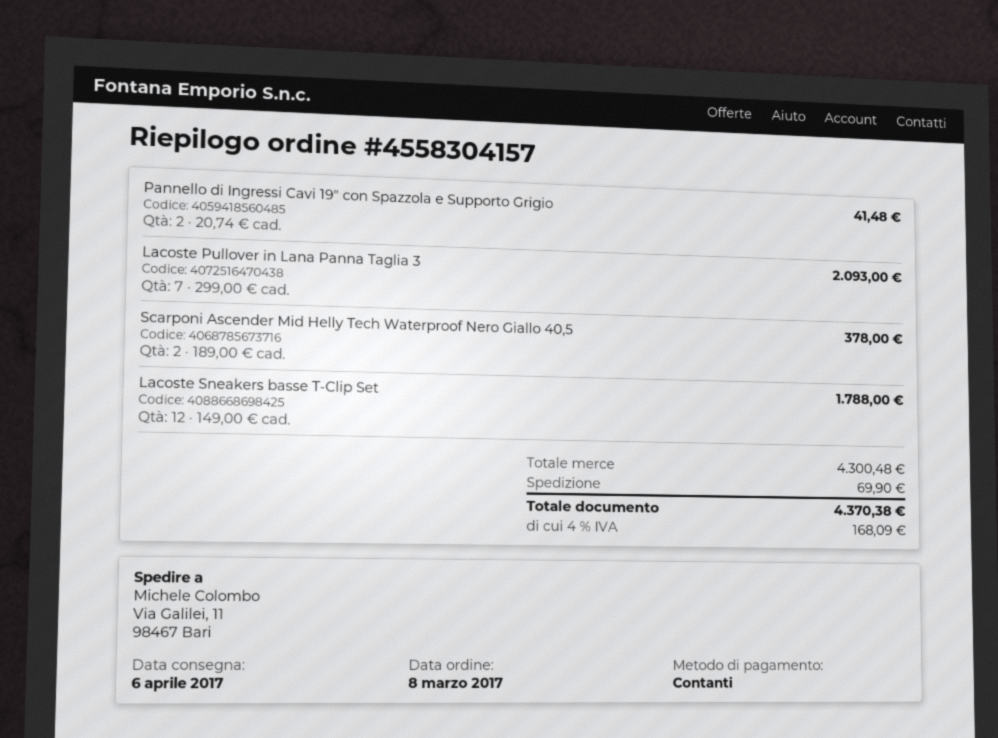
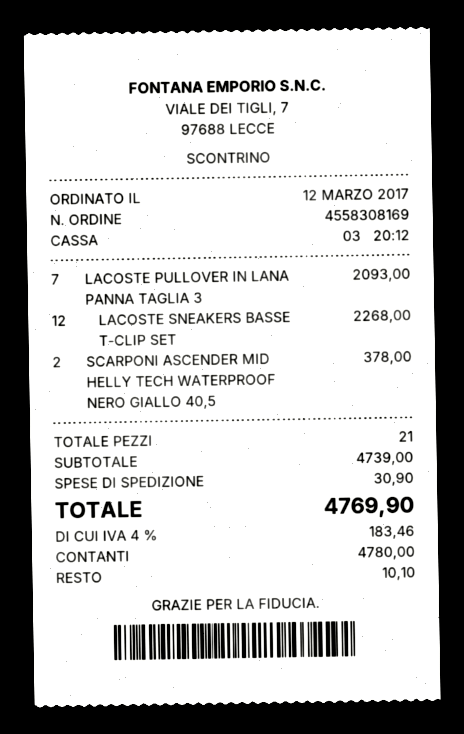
order number: 4558304157 -> 4558308169
order date: 2017-03-08 -> 2017-03-12
Pannello di Ingressi Cavi 19" con Spazzola e Supporto Grigio: 2 for 41.48 -> none
Lacoste Sneakers basse T-Clip Set: 12 for 1788.00 -> 12 for 2268.00
subtotal: 4300.48 -> 4739.00
shipping: 69.90 -> 30.90
tax: 4% = 168.09 -> 4% = 183.46
total: 4370.38 -> 4769.90

